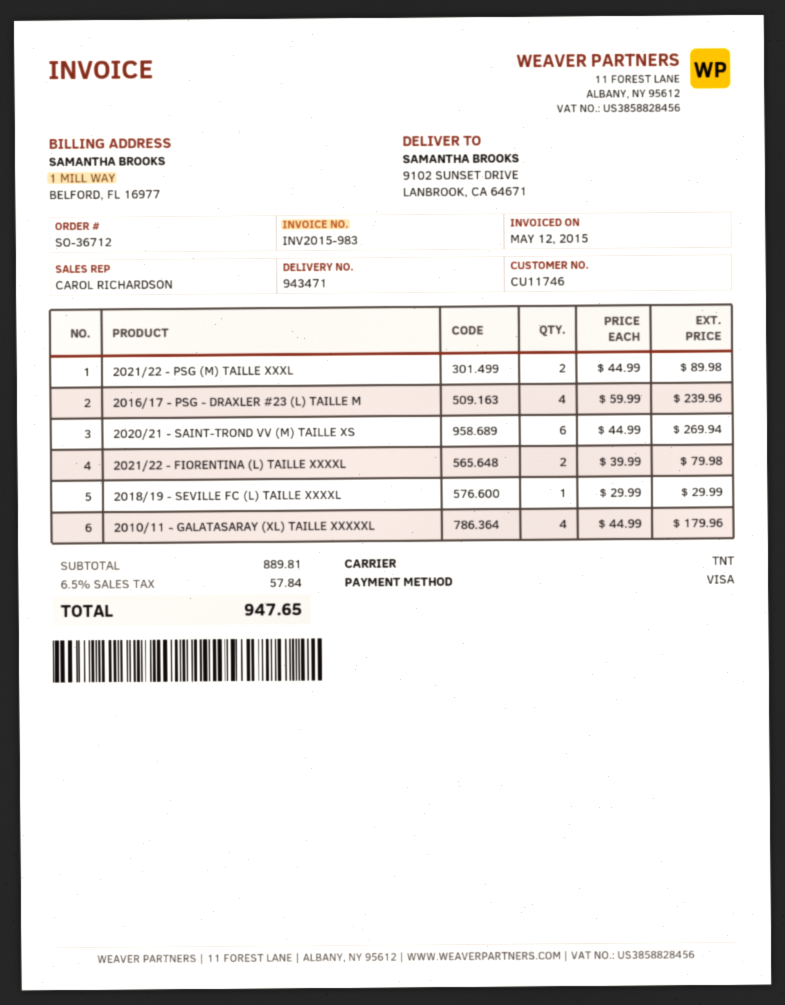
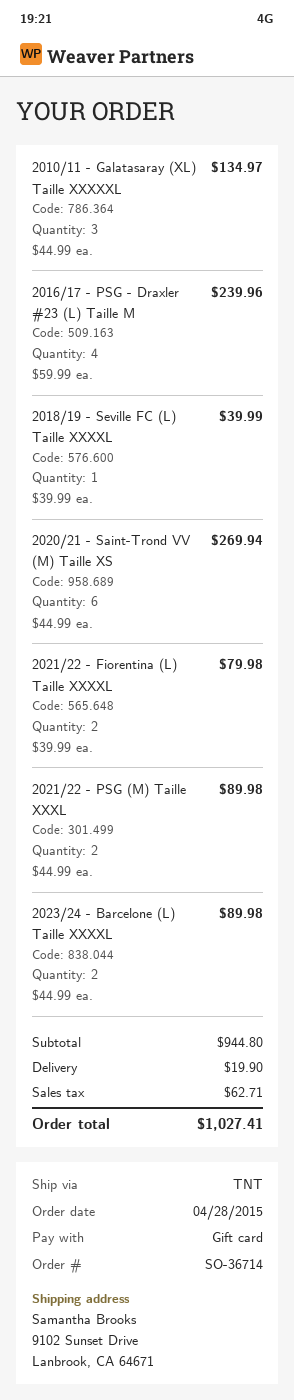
order number: SO-36712 -> SO-36714
payment method: Visa -> gift card
2018/19 - SEVILLE FC (L) TAILLE XXXXL: 1 x 29.99 = 29.99 -> 1 x 39.99 = 39.99
2010/11 - GALATASARAY (XL) TAILLE XXXXXL: 4 x 44.99 = 179.96 -> 3 x 44.99 = 134.97
2023/24 - Barcelone (L) Taille XXXXL: none -> 2 x 44.99 = 89.98
subtotal: 889.81 -> 944.80
shipping: none -> 19.90
tax: 57.84 -> 62.71
total: 947.65 -> 1027.41

